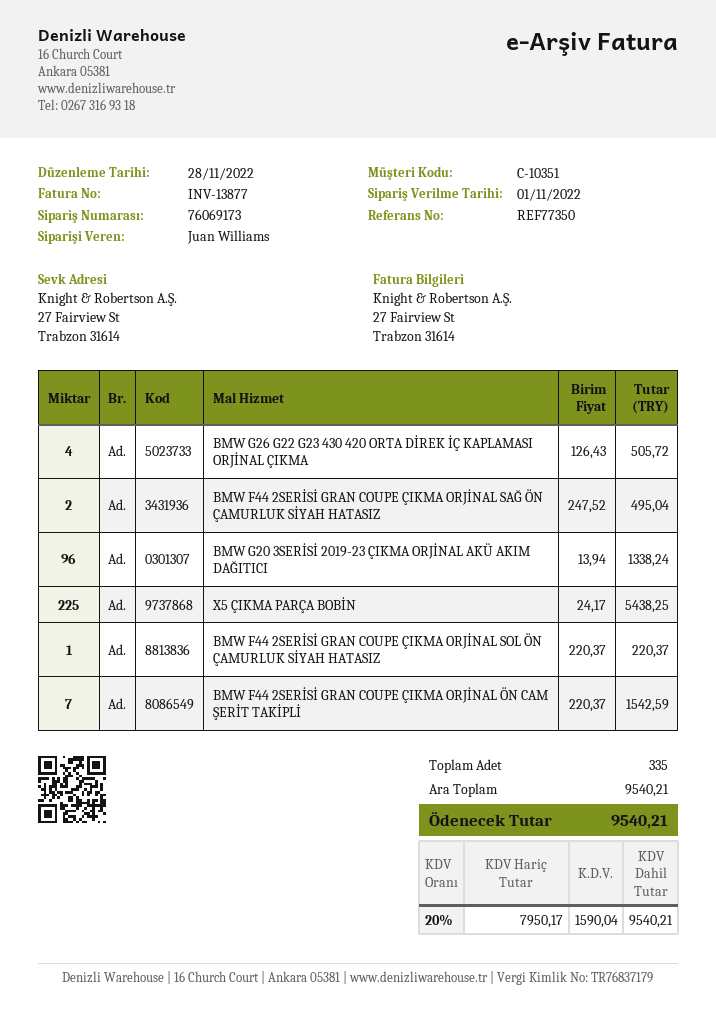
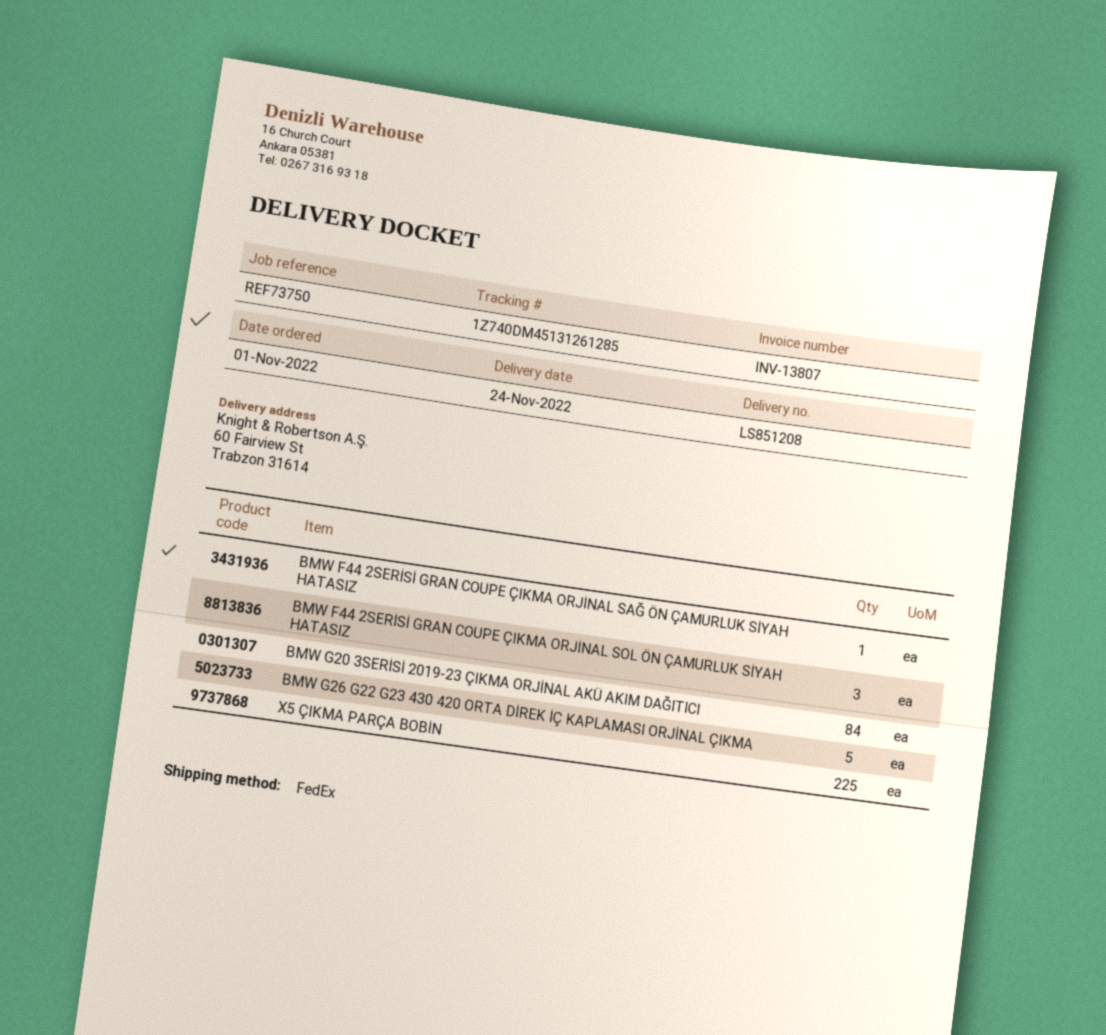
invoice number: INV-13877 -> INV-13807
reference: REF77350 -> REF73750
ship to: 27 Fairview St, Trabzon 31614 -> 60 Fairview St, Trabzon 31614
BMW G26 G22 G23 430 420 ORTA DİREK İÇ KAPLAMASI ORJİNAL ÇIKMA: 4 -> 5
BMW F44 2SERİSİ GRAN COUPE ÇIKMA ORJİNAL SAĞ ÖN ÇAMURLUK SİYAH HATASIZ: 2 -> 1
BMW G20 3SERİSİ 2019-23 ÇIKMA ORJİNAL AKÜ AKIM DAĞITICI: 96 -> 84
BMW F44 2SERİSİ GRAN COUPE ÇIKMA ORJİNAL SOL ÖN ÇAMURLUK SİYAH HATASIZ: 1 -> 3
BMW F44 2SERİSİ GRAN COUPE ÇIKMA ORJİNAL ÖN CAM ŞERİT TAKİPLİ: 7 -> none

